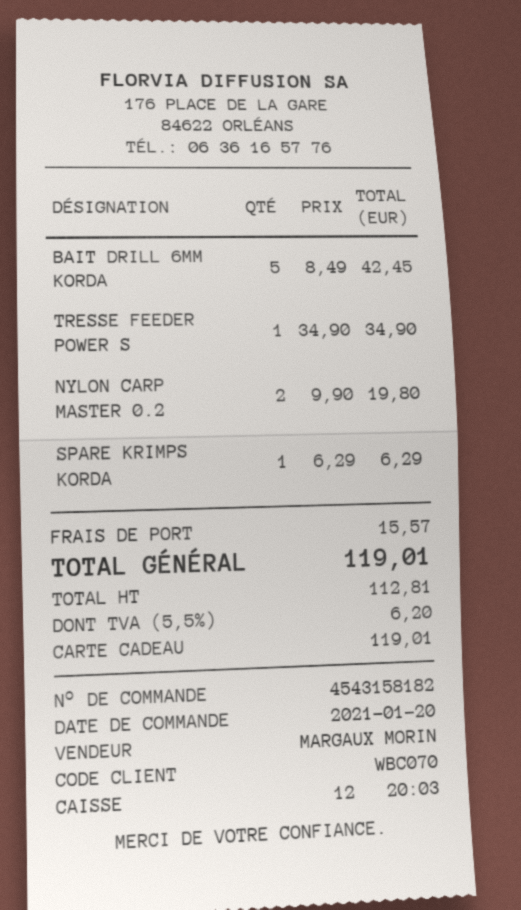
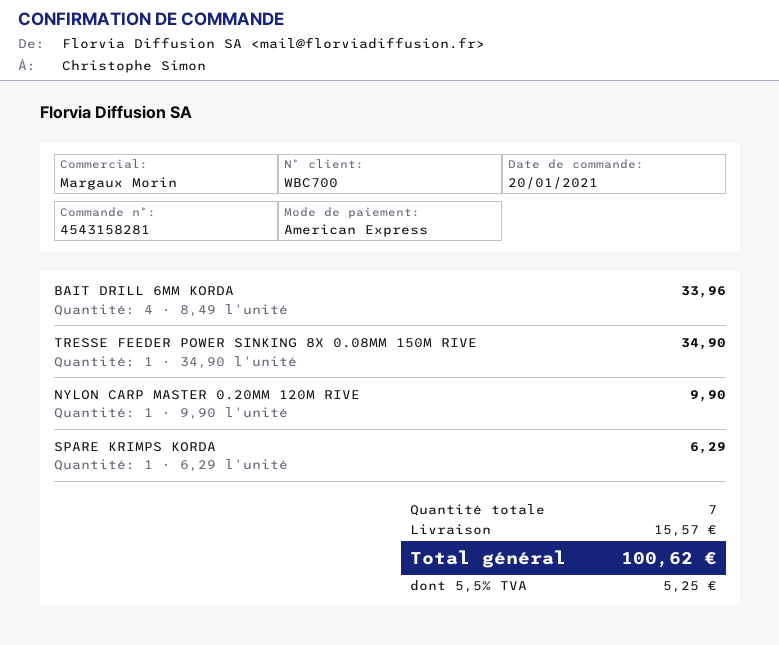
order number: 4543158182 -> 4543158281
customer number: WBC070 -> WBC700
payment method: gift card -> American Express
BAIT DRILL 6MM KORDA: 5 x 8.49 = 42.45 -> 4 x 8.49 = 33.96
NYLON CARP MASTER 0.2: 2 x 9.90 = 19.80 -> 1 x 9.90 = 9.90
tax: 5.5% = 6.20 -> 5.5% = 5.25
total: 119.01 -> 100.62

